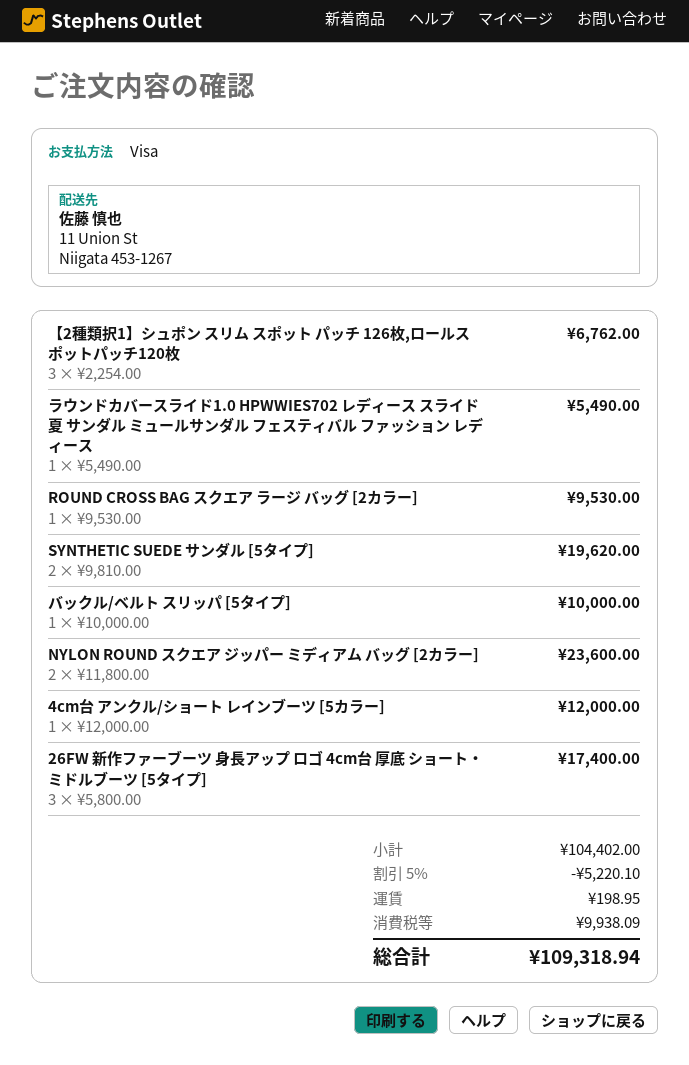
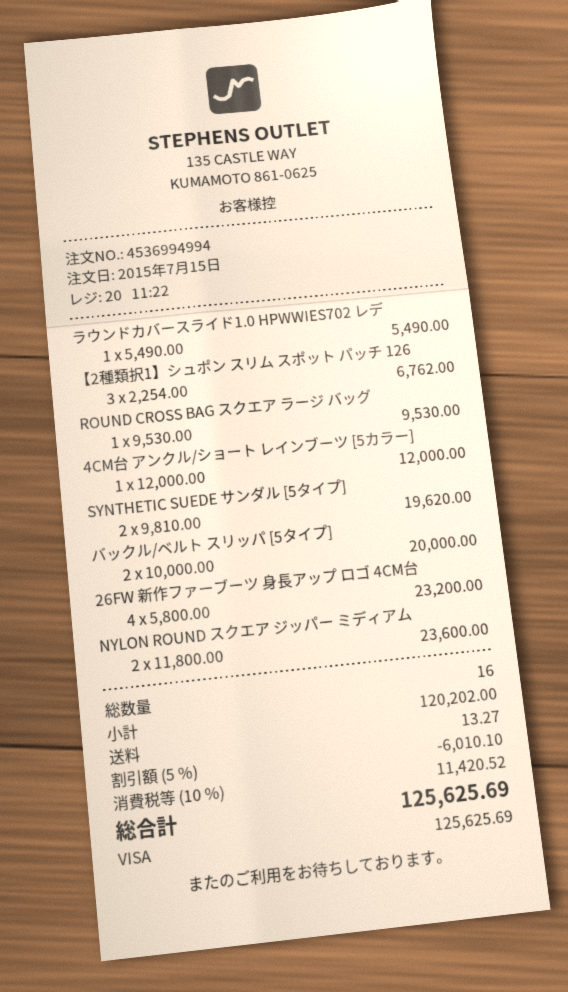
バックル/ベルト スリッパ [5タイプ]: 1 x 10000.00 = 10000.00 -> 2 x 10000.00 = 20000.00
26FW 新作ファーブーツ 身長アップ ロゴ 4cm台 厚底 ショート・ミドルブーツ [5タイプ]: 3 x 5800.00 = 17400.00 -> 4 x 5800.00 = 23200.00
subtotal: 104402.00 -> 120202.00
discount: 5% = 5220.10 -> 5% = 6010.10
shipping: 198.95 -> 13.27
tax: 9938.09 -> 11420.52
total: 109318.94 -> 125625.69

